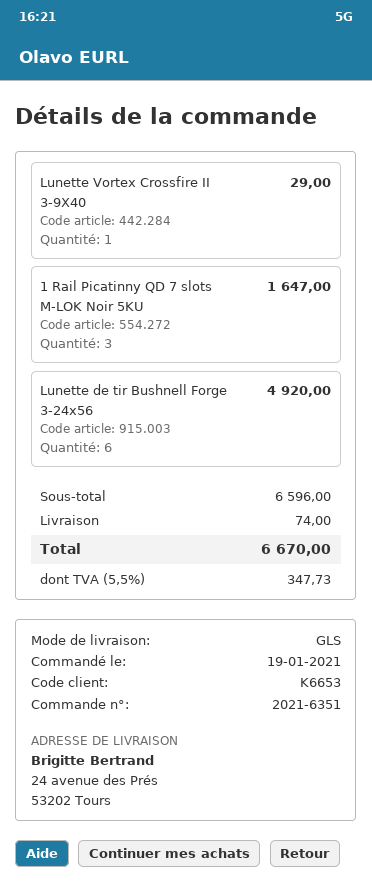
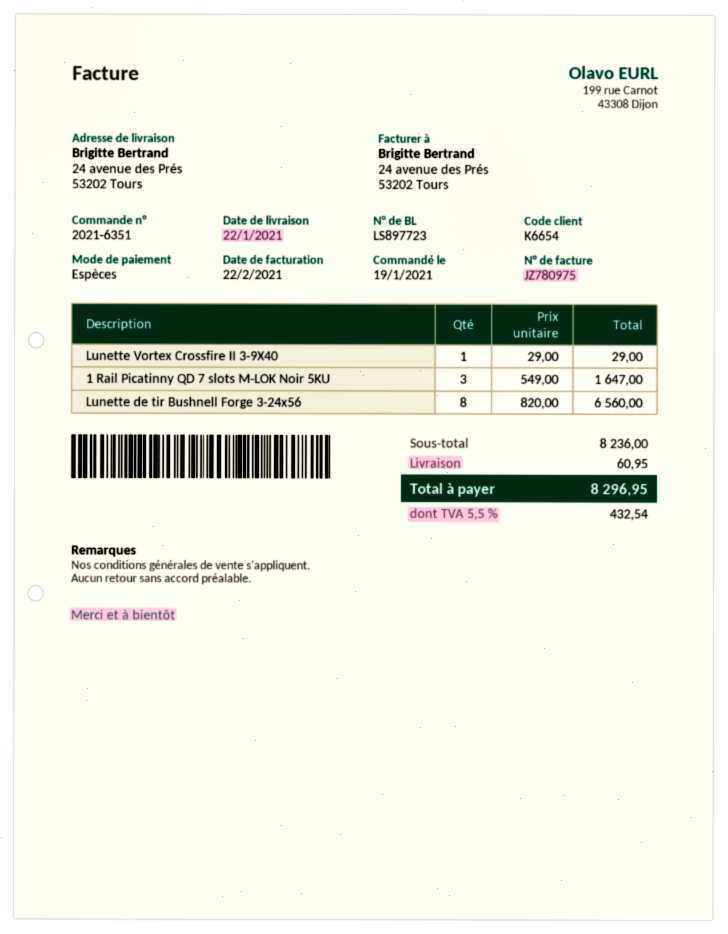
customer number: K6653 -> K6654
Lunette de tir Bushnell Forge 3-24x56: 6 for 4920.00 -> 8 for 6560.00
subtotal: 6596.00 -> 8236.00
shipping: 74.00 -> 60.95
tax: 5.5% = 347.73 -> 5.5% = 432.54
total: 6670.00 -> 8296.95

